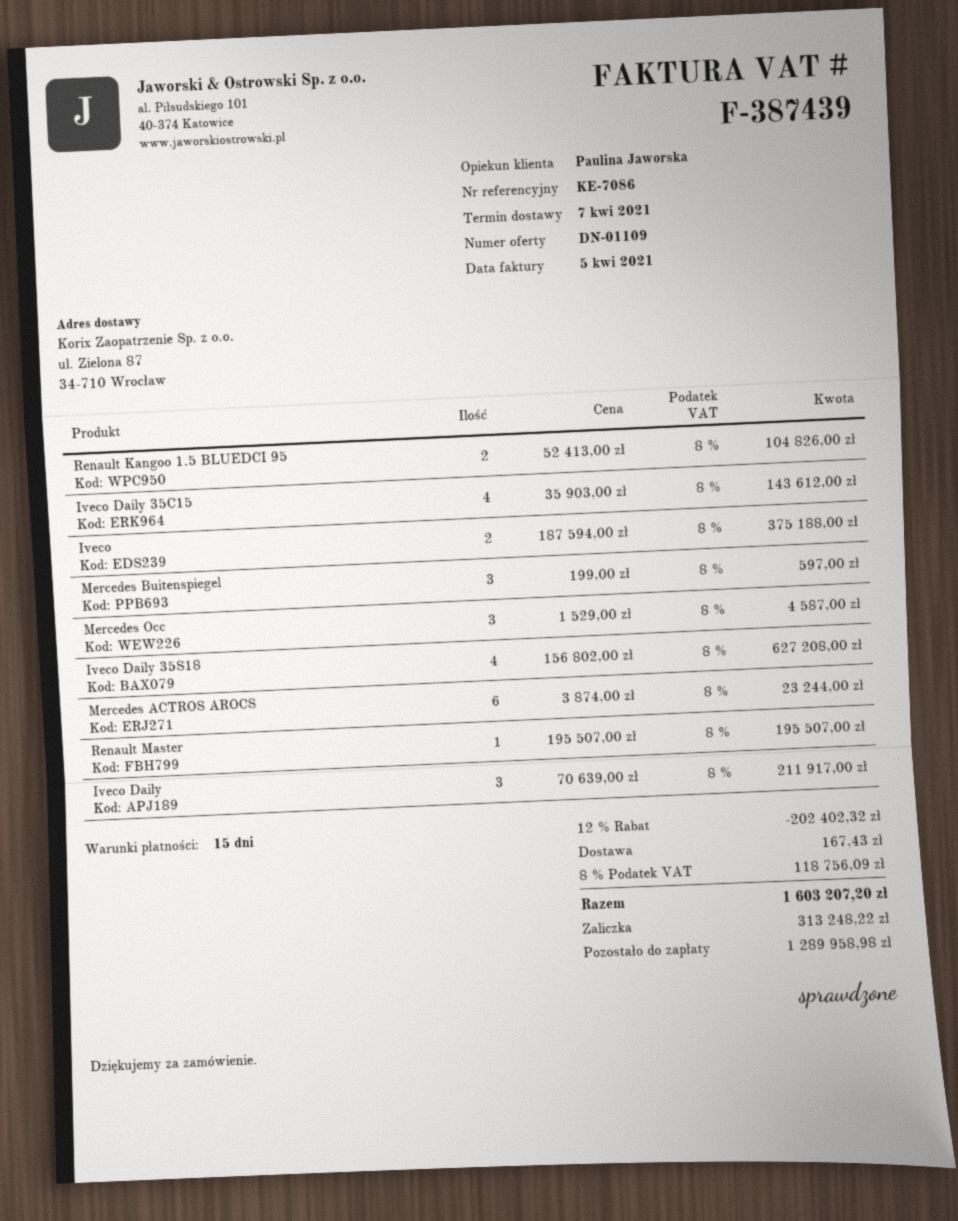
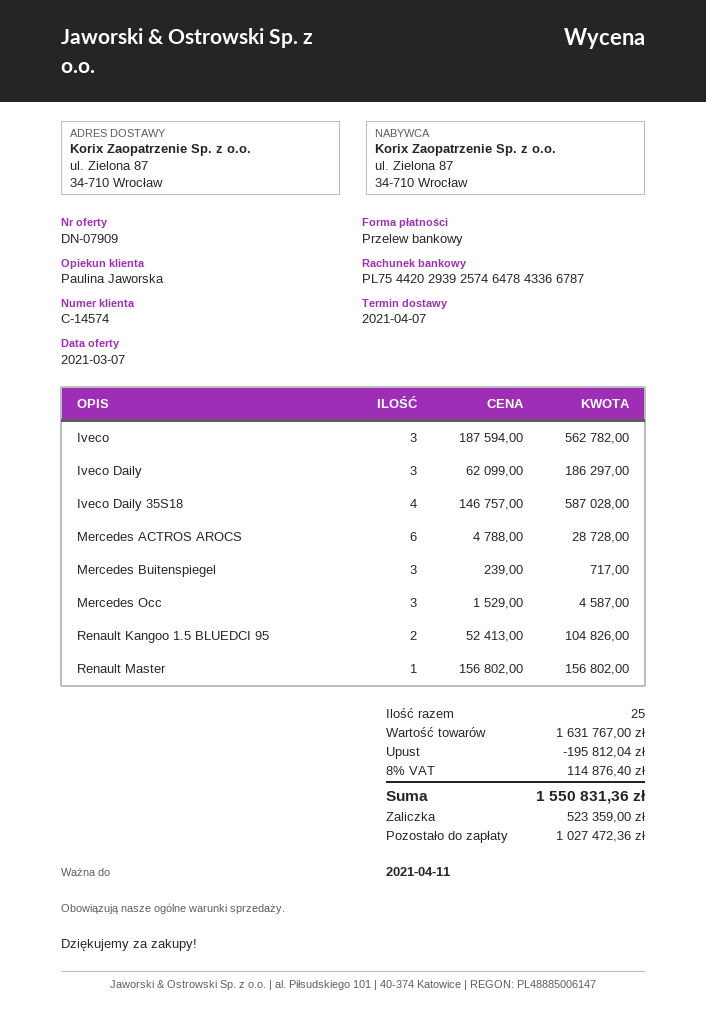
quote number: DN-01109 -> DN-07909
Iveco Daily 35C15: 4 x 35903.00 = 143612.00 -> none
Iveco: 2 x 187594.00 = 375188.00 -> 3 x 187594.00 = 562782.00
Mercedes Buitenspiegel: 3 x 199.00 = 597.00 -> 3 x 239.00 = 717.00
Iveco Daily 35S18: 4 x 156802.00 = 627208.00 -> 4 x 146757.00 = 587028.00
Mercedes ACTROS AROCS: 6 x 3874.00 = 23244.00 -> 6 x 4788.00 = 28728.00
Renault Master: 1 x 195507.00 = 195507.00 -> 1 x 156802.00 = 156802.00
Iveco Daily: 3 x 70639.00 = 211917.00 -> 3 x 62099.00 = 186297.00
discount: 202402.32 -> 195812.04
shipping: 167.43 -> none
tax: 8% = 118756.09 -> 8% = 114876.40
total: 1603207.20 -> 1550831.36
deposit: 313248.22 -> 523359.00
balance: 1289958.98 -> 1027472.36

